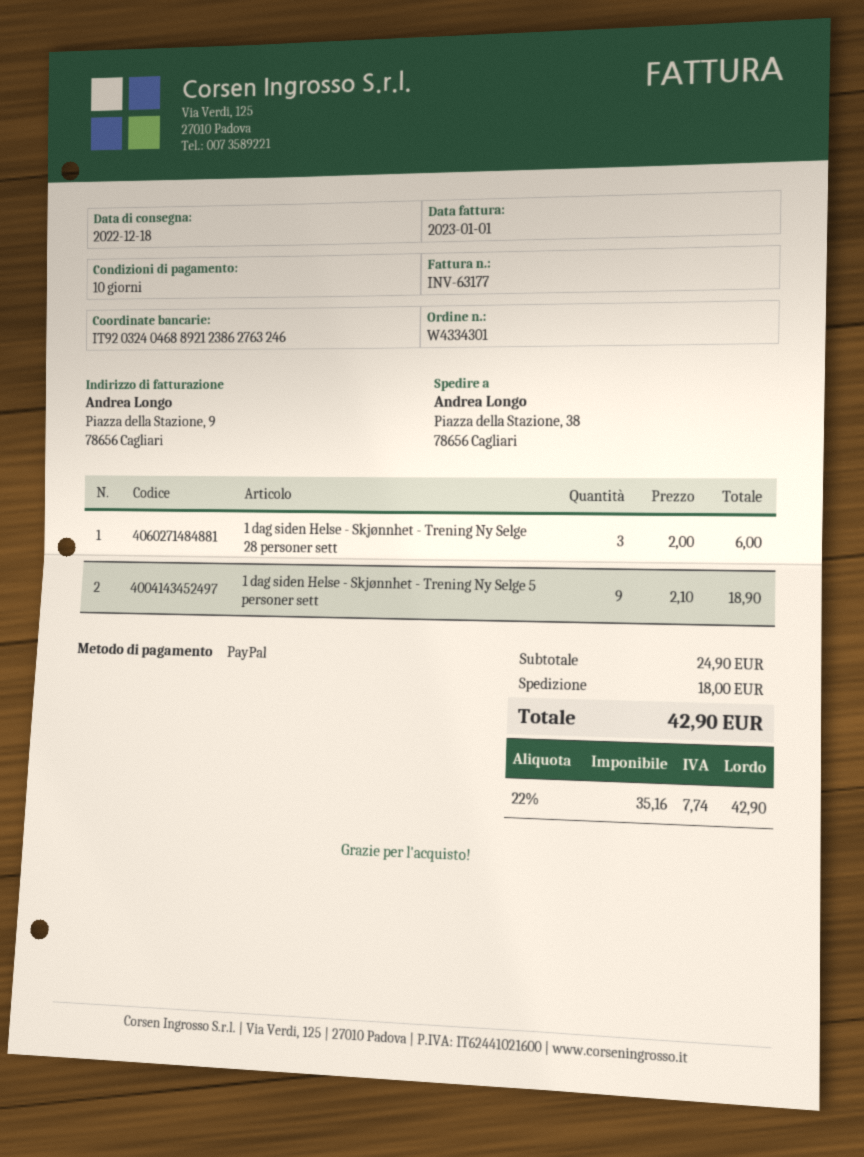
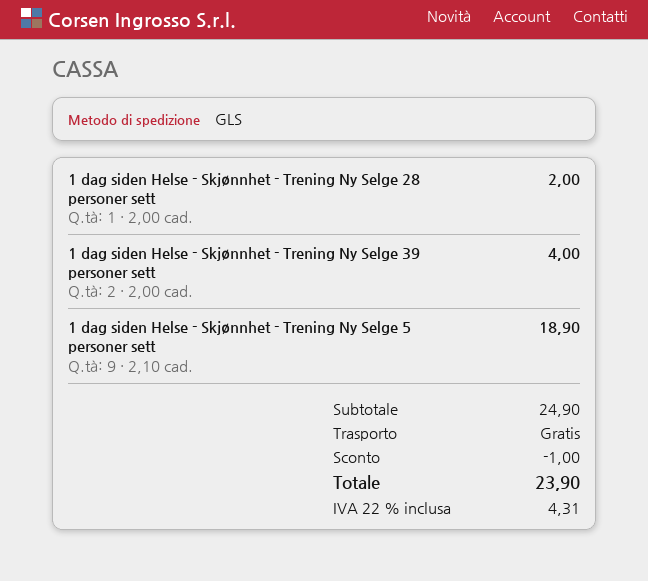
1 dag siden Helse - Skjønnhet - Trening Ny Selge 28 personer sett: 3 x 2.00 = 6.00 -> 1 x 2.00 = 2.00
1 dag siden Helse - Skjønnhet - Trening Ny Selge 39 personer sett: none -> 2 x 2.00 = 4.00
discount: none -> 1.00
shipping: 18.00 -> 0.00
tax: 22% = 7.74 -> 22% = 4.31
total: 42.90 -> 23.90

